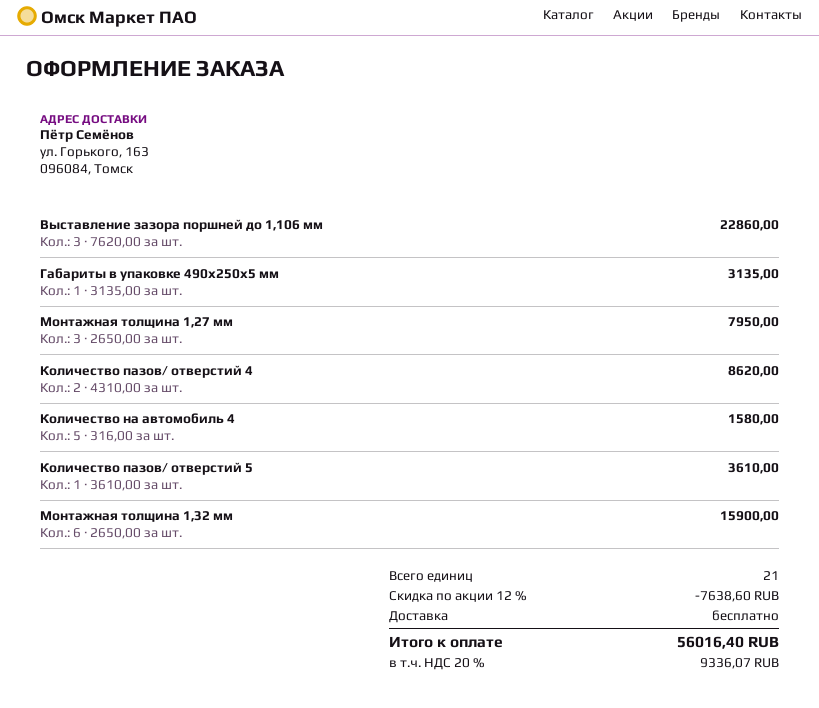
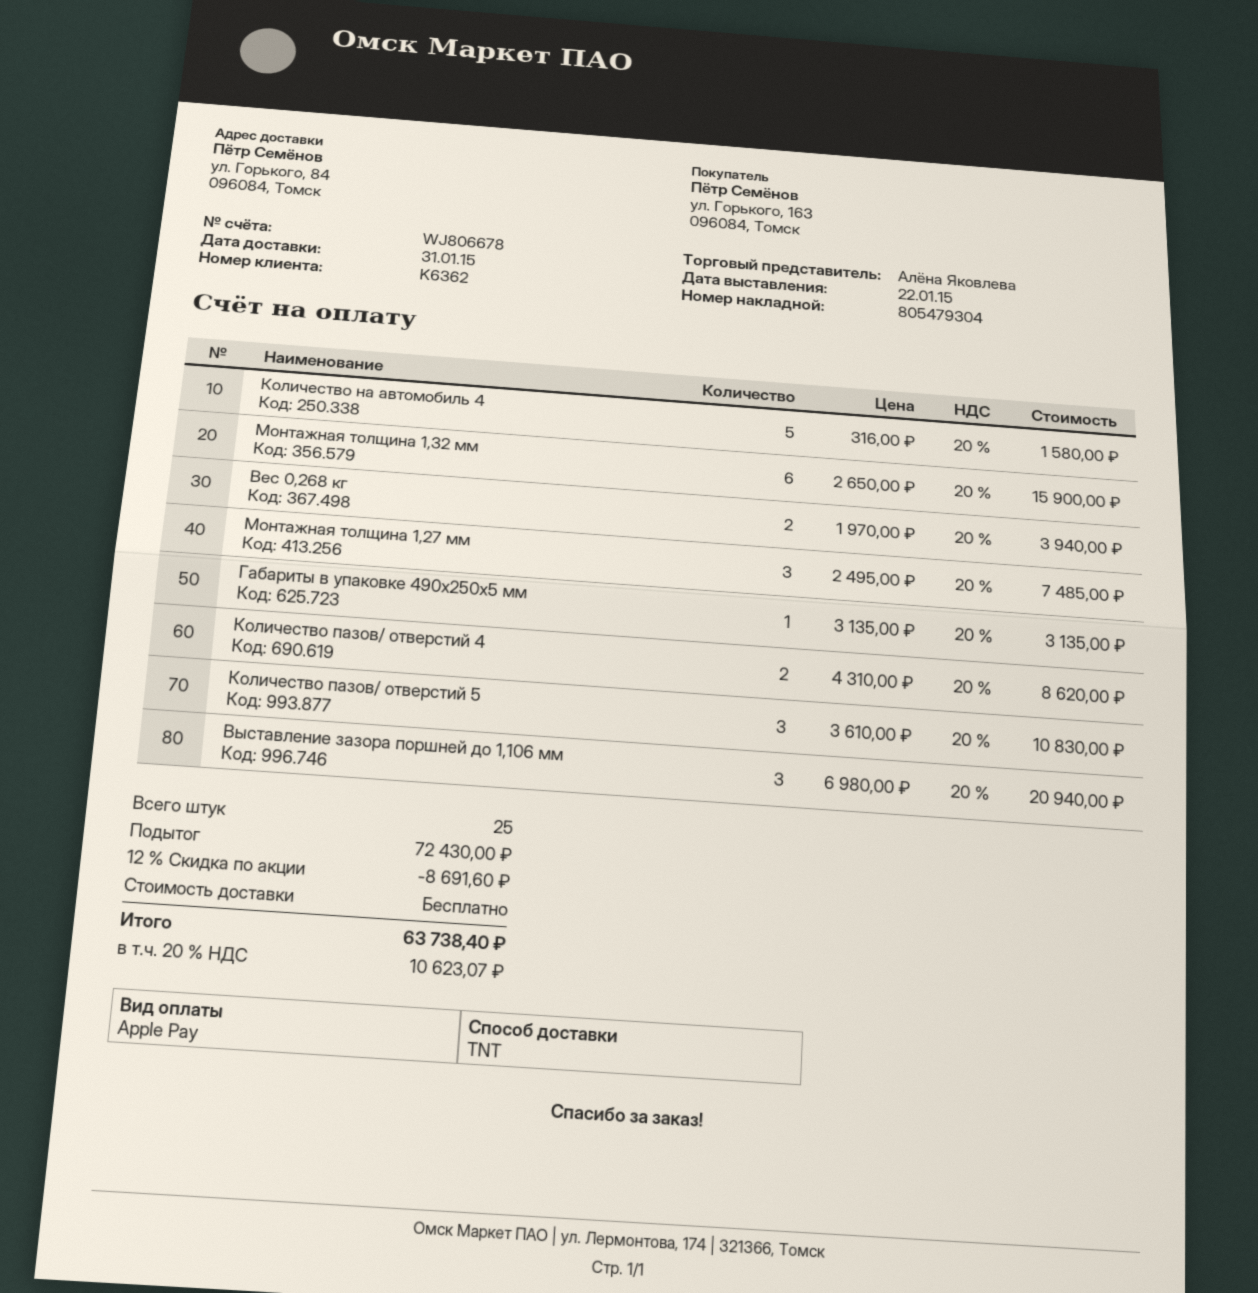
ship to: ул. Горького, 163, 096084, Томск -> ул. Горького, 84, 096084, Томск
Выставление зазора поршней до 1,106 мм: 3 x 7620.00 = 22860.00 -> 3 x 6980.00 = 20940.00
Монтажная толщина 1,27 мм: 3 x 2650.00 = 7950.00 -> 3 x 2495.00 = 7485.00
Количество пазов/ отверстий 5: 1 x 3610.00 = 3610.00 -> 3 x 3610.00 = 10830.00
Вес 0,268 кг: none -> 2 x 1970.00 = 3940.00
total quantity: 21 -> 25
discount: 12% = 7638.60 -> 12% = 8691.60
tax: 20% = 9336.07 -> 20% = 10623.07
total: 56016.40 -> 63738.40

